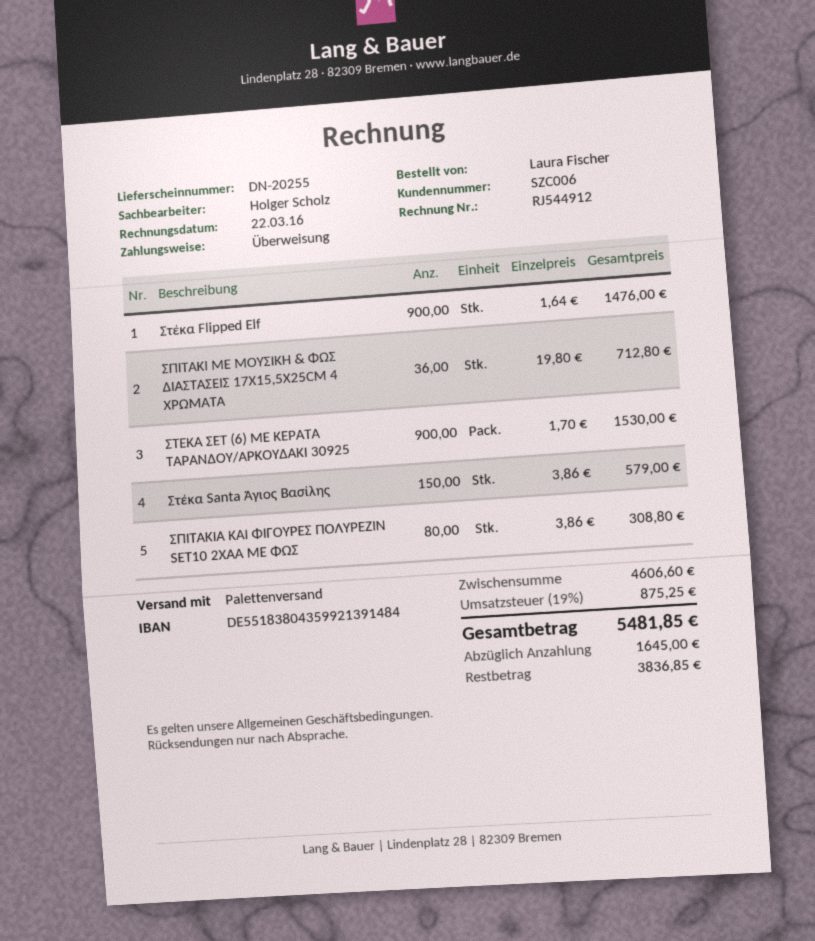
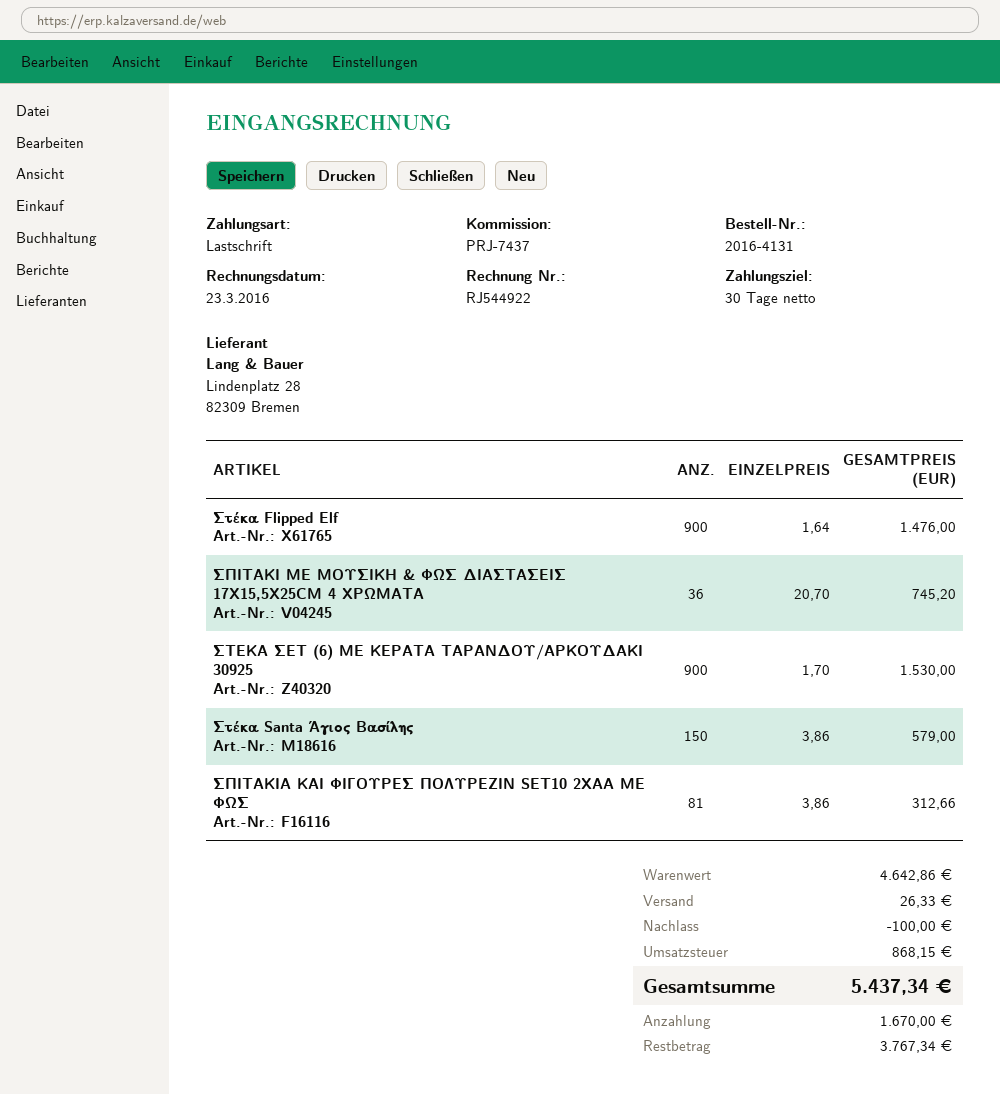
invoice number: RJ544912 -> RJ544922
invoice date: 2016-03-22 -> 2016-03-23
payment method: bank transfer -> direct debit
ΣΠΙΤΑΚΙ ΜΕ ΜΟΥΣΙΚΗ & ΦΩΣ ΔΙΑΣΤΑΣΕΙΣ 17X15,5X25CM 4 ΧΡΩΜΑΤΑ: 36 x 19.80 = 712.80 -> 36 x 20.70 = 745.20
ΣΠΙΤΑΚΙΑ ΚΑΙ ΦΙΓΟΥΡΕΣ ΠΟΛΥΡΕΖΙΝ SΕΤ10 2ΧΑΑ ΜΕ ΦΩΣ: 80 x 3.86 = 308.80 -> 81 x 3.86 = 312.66
subtotal: 4606.60 -> 4642.86
discount: none -> 100.00
shipping: none -> 26.33
tax: 875.25 -> 868.15
total: 5481.85 -> 5437.34
deposit: 1645.00 -> 1670.00
balance: 3836.85 -> 3767.34

